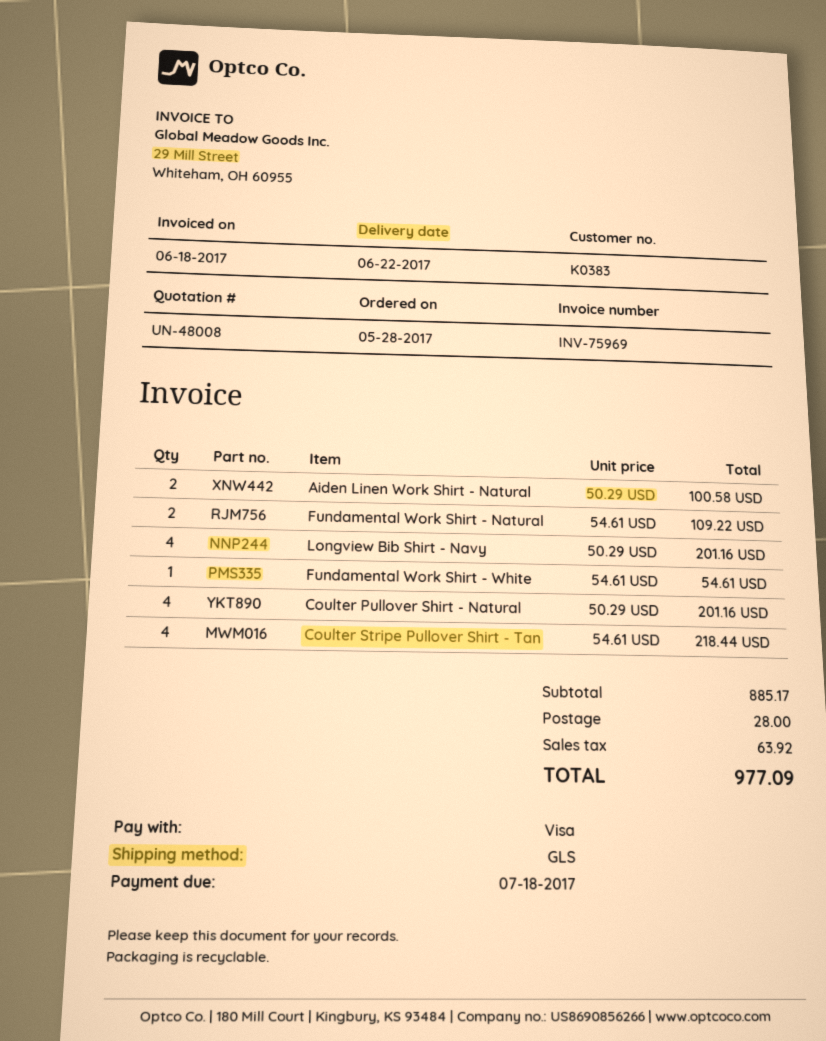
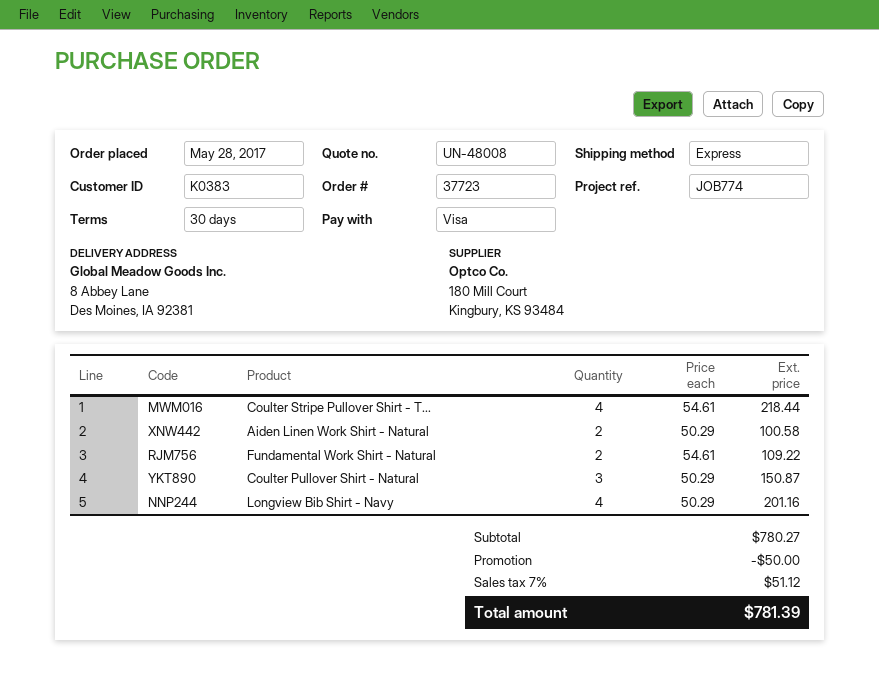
shipping method: GLS -> express
Fundamental Work Shirt - White: 1 x 54.61 = 54.61 -> none
Coulter Pullover Shirt - Natural: 4 x 50.29 = 201.16 -> 3 x 50.29 = 150.87
subtotal: 885.17 -> 780.27
discount: none -> 50.00
shipping: 28.00 -> none
tax: 63.92 -> 51.12
total: 977.09 -> 781.39

